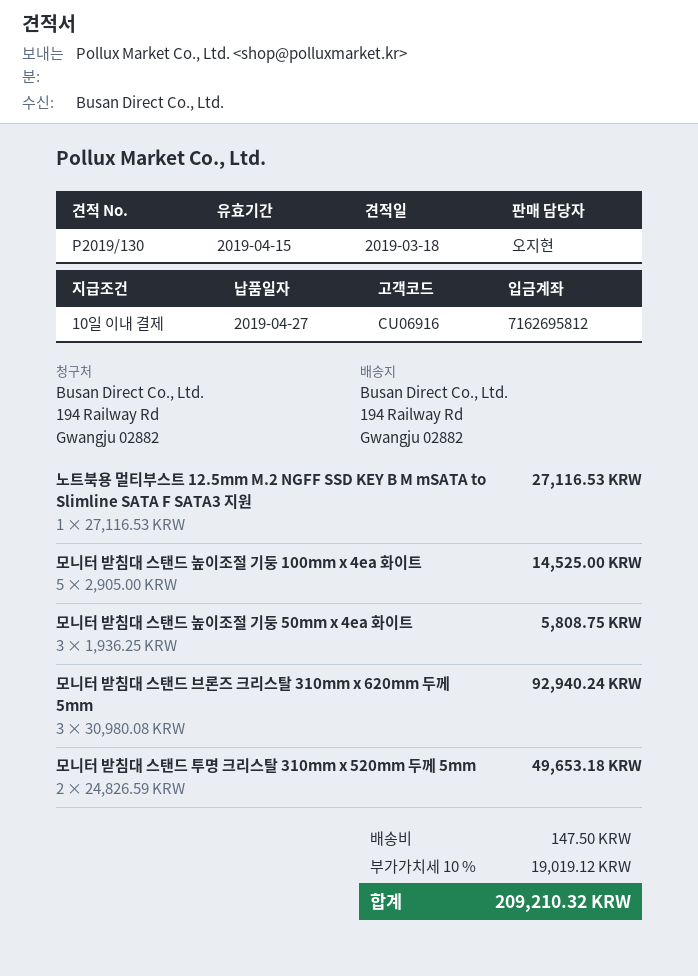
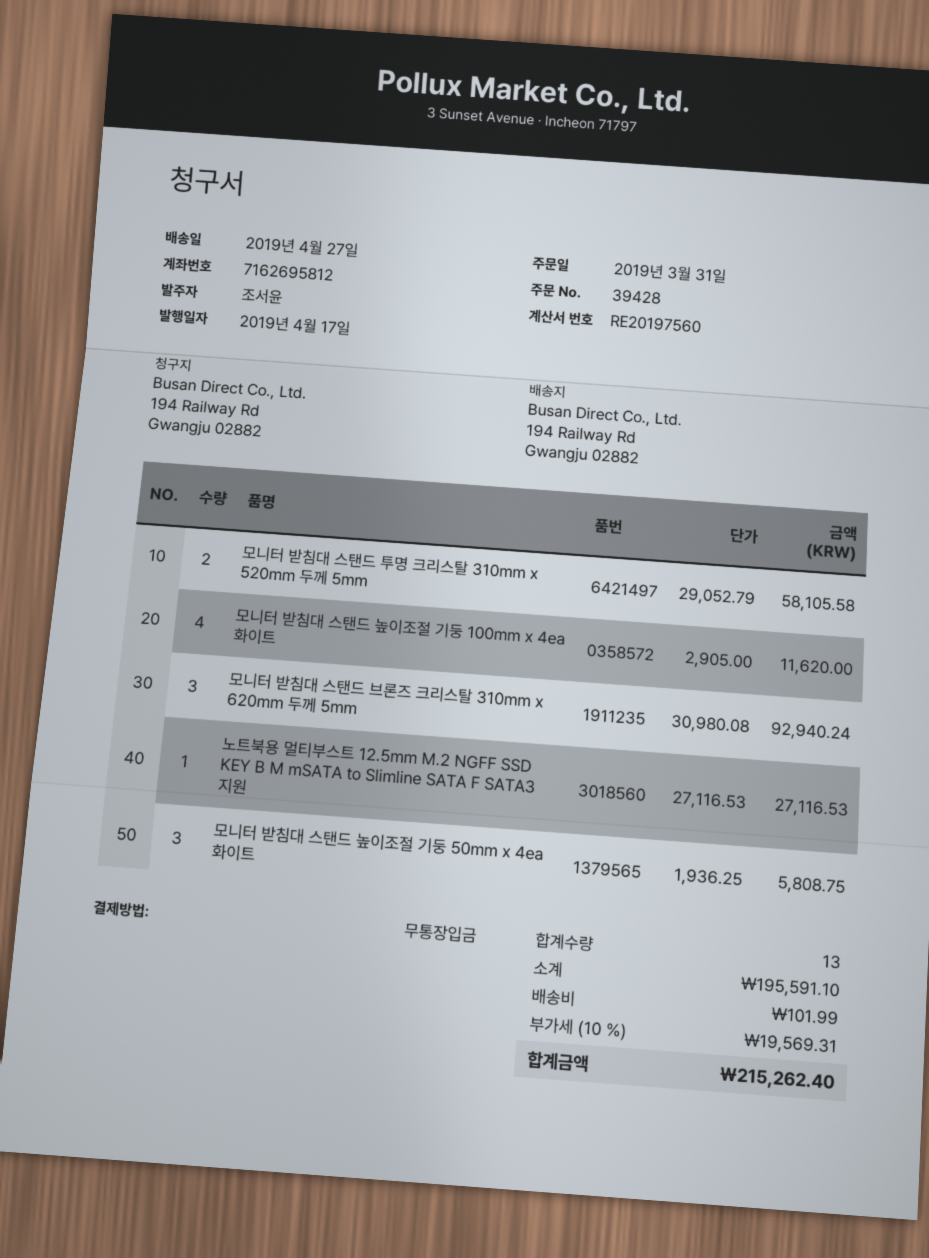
모니터 받침대 스탠드 높이조절 기둥 100mm x 4ea 화이트: 5 x 2905.00 = 14525.00 -> 4 x 2905.00 = 11620.00
모니터 받침대 스탠드 투명 크리스탈 310mm x 520mm 두께 5mm: 2 x 24826.59 = 49653.18 -> 2 x 29052.79 = 58105.58
shipping: 147.50 -> 101.99
tax: 10% = 19019.12 -> 10% = 19569.31
total: 209210.32 -> 215262.40

